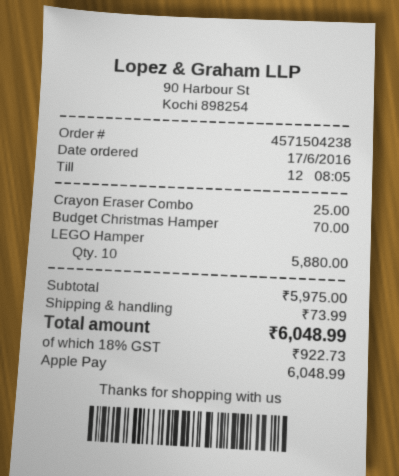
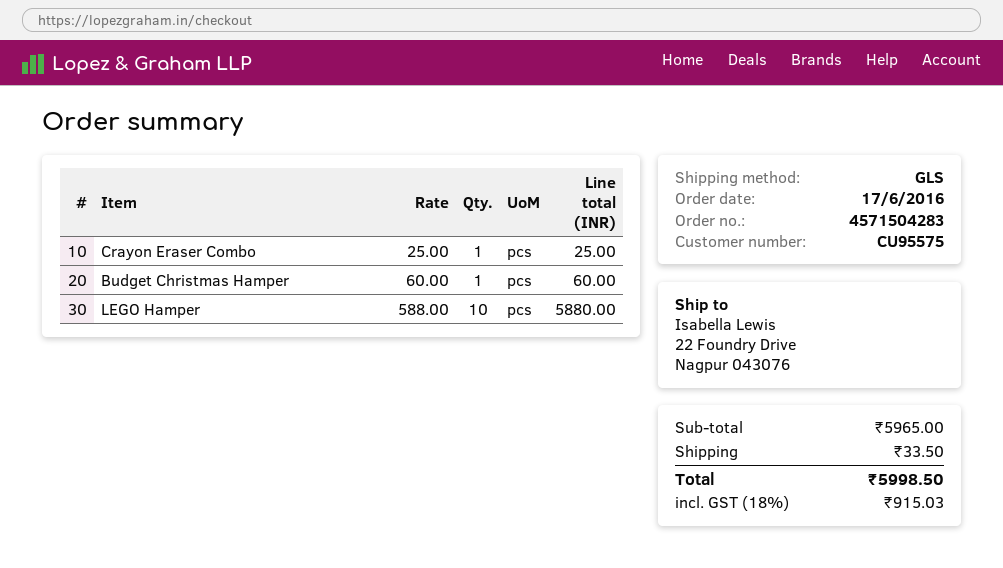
order number: 4571504238 -> 4571504283
Budget Christmas Hamper: 1 for 70.00 -> 1 for 60.00
subtotal: 5975.00 -> 5965.00
shipping: 73.99 -> 33.50
tax: 18% = 922.73 -> 18% = 915.03
total: 6048.99 -> 5998.50

